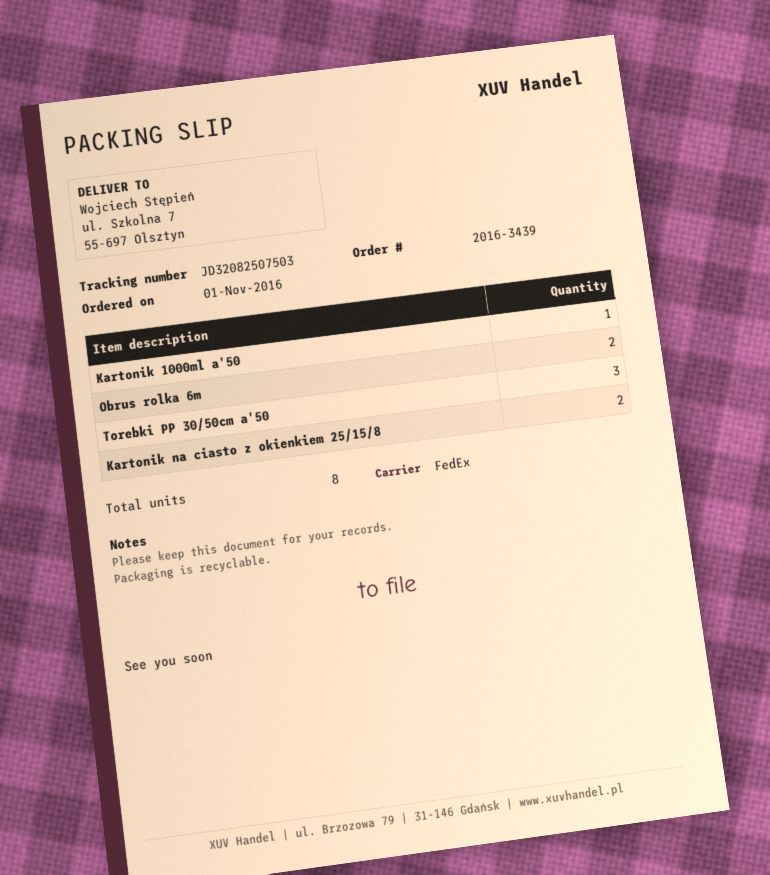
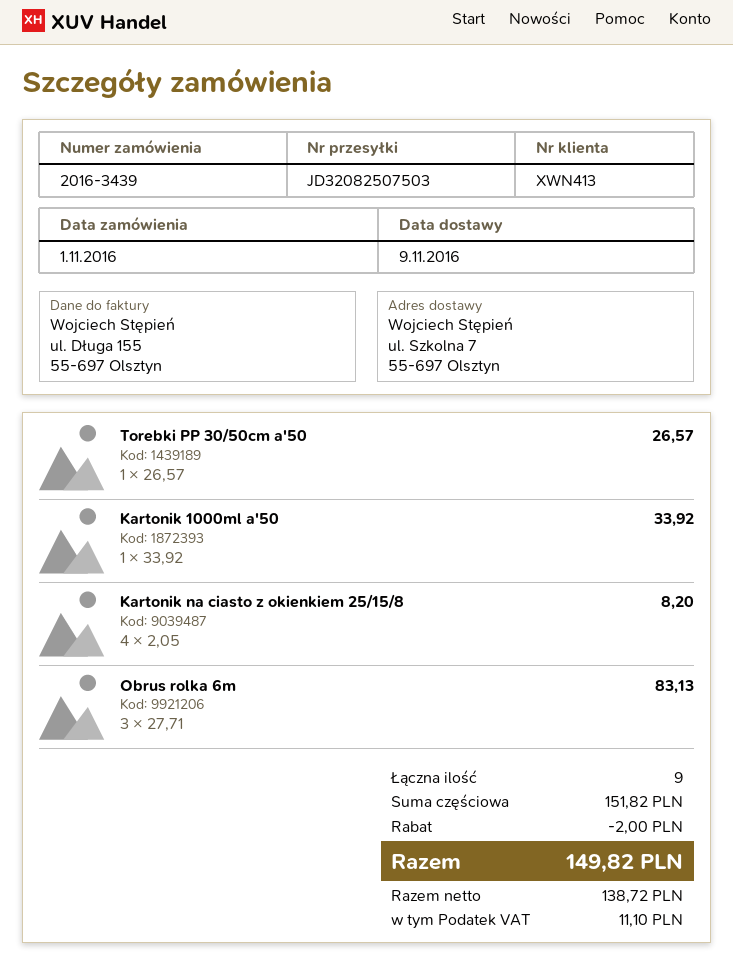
Obrus rolka 6m: 2 -> 3
Torebki PP 30/50cm a'50: 3 -> 1
Kartonik na ciasto z okienkiem 25/15/8: 2 -> 4
total quantity: 8 -> 9

